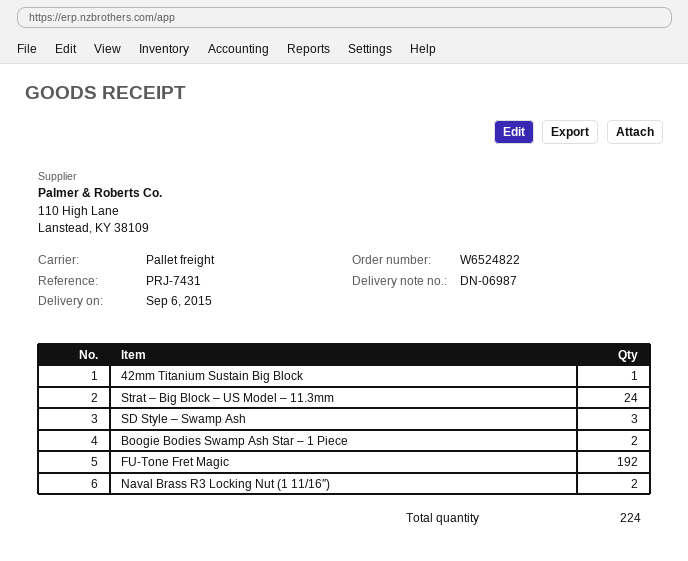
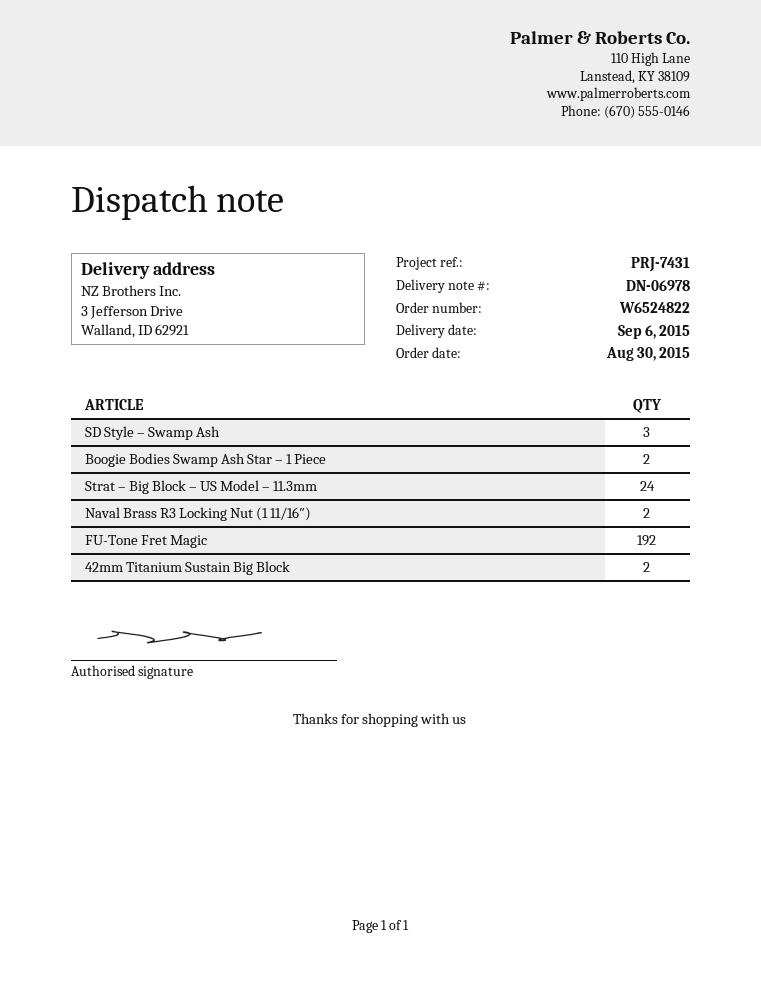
delivery note number: DN-06987 -> DN-06978
42mm Titanium Sustain Big Block: 1 -> 2

